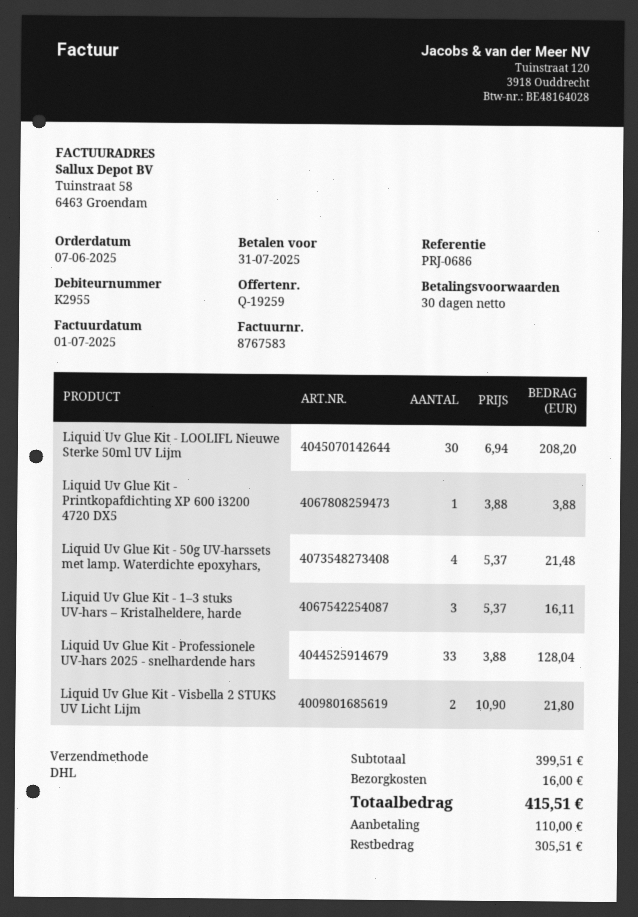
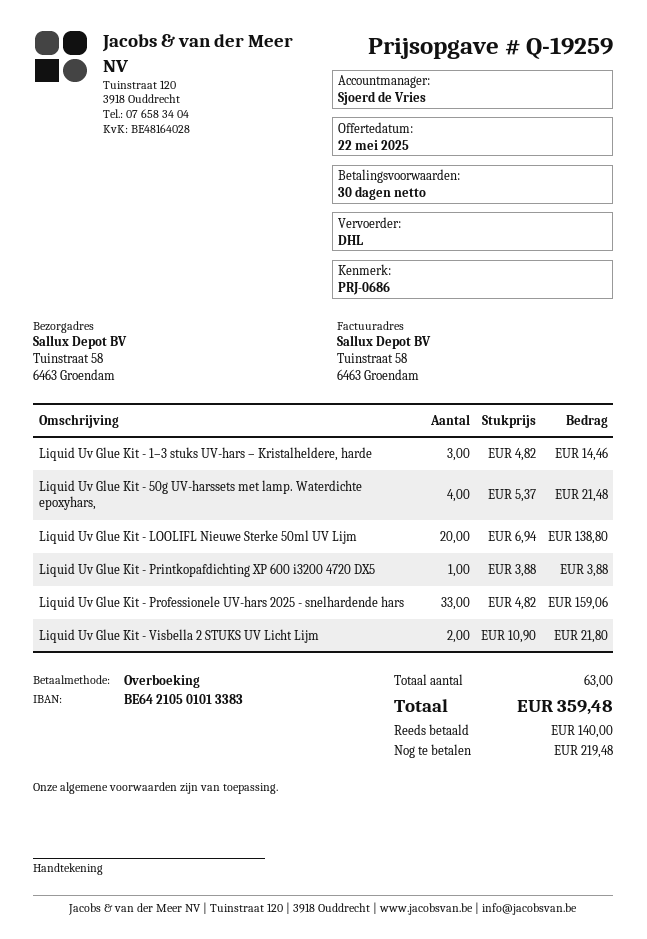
Liquid Uv Glue Kit - LOOLIFL Nieuwe Sterke 50ml UV Lijm: 30 x 6.94 = 208.20 -> 20 x 6.94 = 138.80
Liquid Uv Glue Kit - 1–3 stuks UV-hars – Kristalheldere, harde: 3 x 5.37 = 16.11 -> 3 x 4.82 = 14.46
Liquid Uv Glue Kit - Professionele UV-hars 2025 - snelhardende hars: 33 x 3.88 = 128.04 -> 33 x 4.82 = 159.06
shipping: 16.00 -> none
total: 415.51 -> 359.48
deposit: 110.00 -> 140.00
balance: 305.51 -> 219.48

